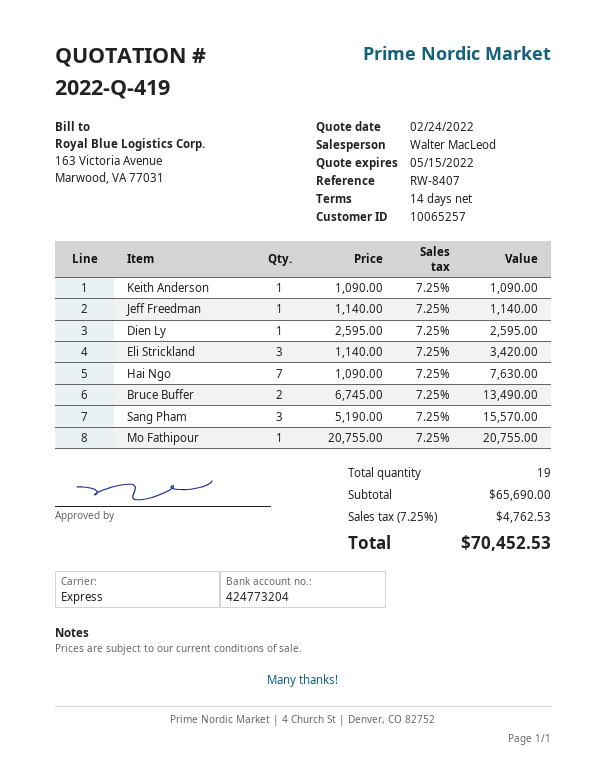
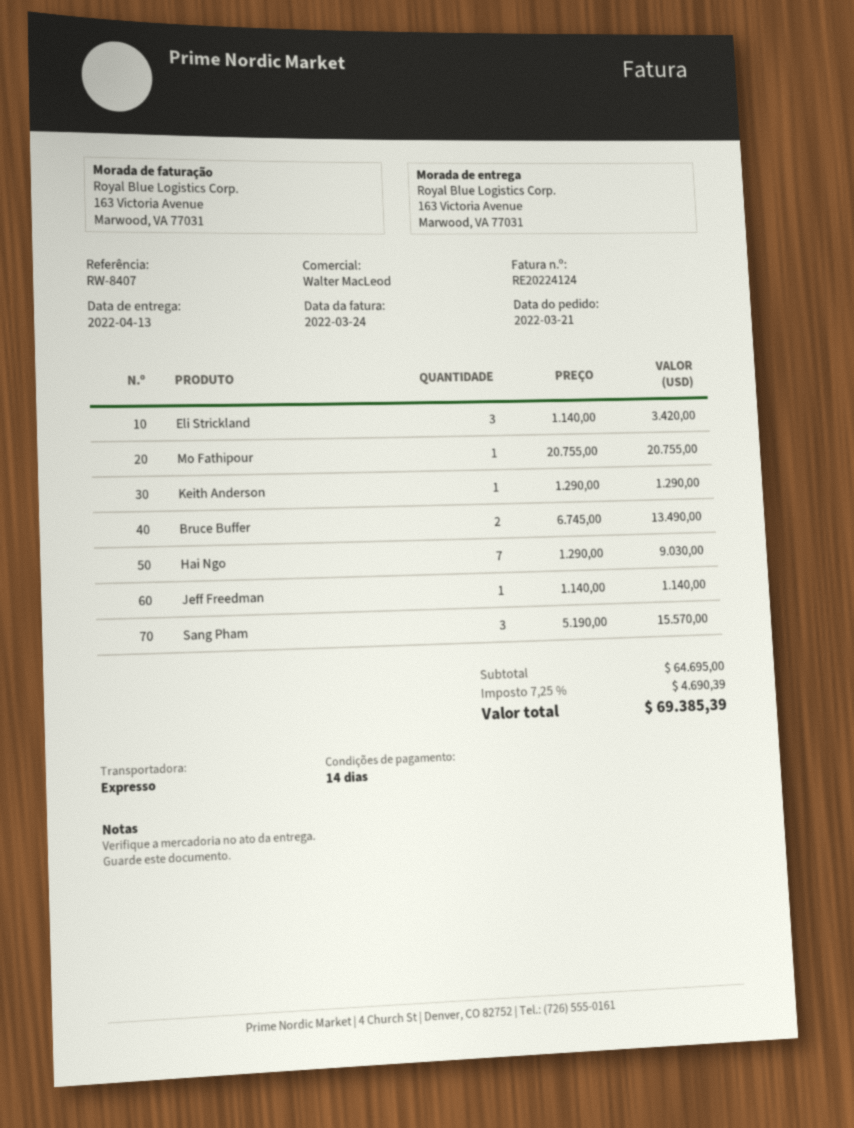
Keith Anderson: 1 x 1090.00 = 1090.00 -> 1 x 1290.00 = 1290.00
Dien Ly: 1 x 2595.00 = 2595.00 -> none
Hai Ngo: 7 x 1090.00 = 7630.00 -> 7 x 1290.00 = 9030.00
subtotal: 65690.00 -> 64695.00
tax: 7.25% = 4762.53 -> 7.25% = 4690.39
total: 70452.53 -> 69385.39

